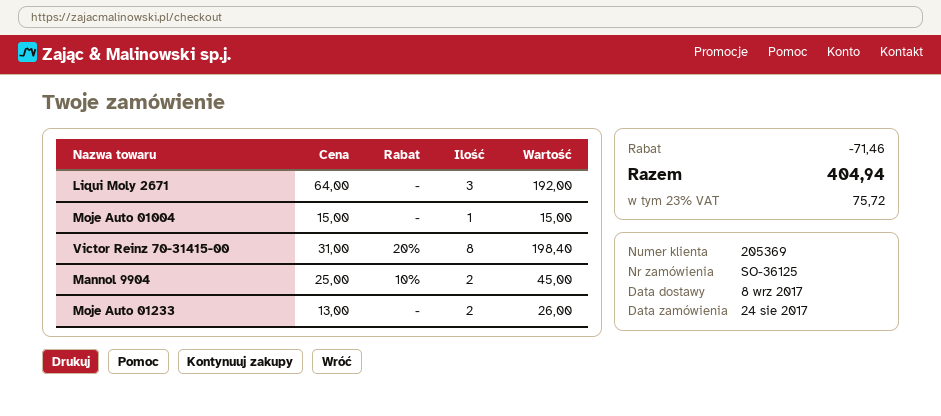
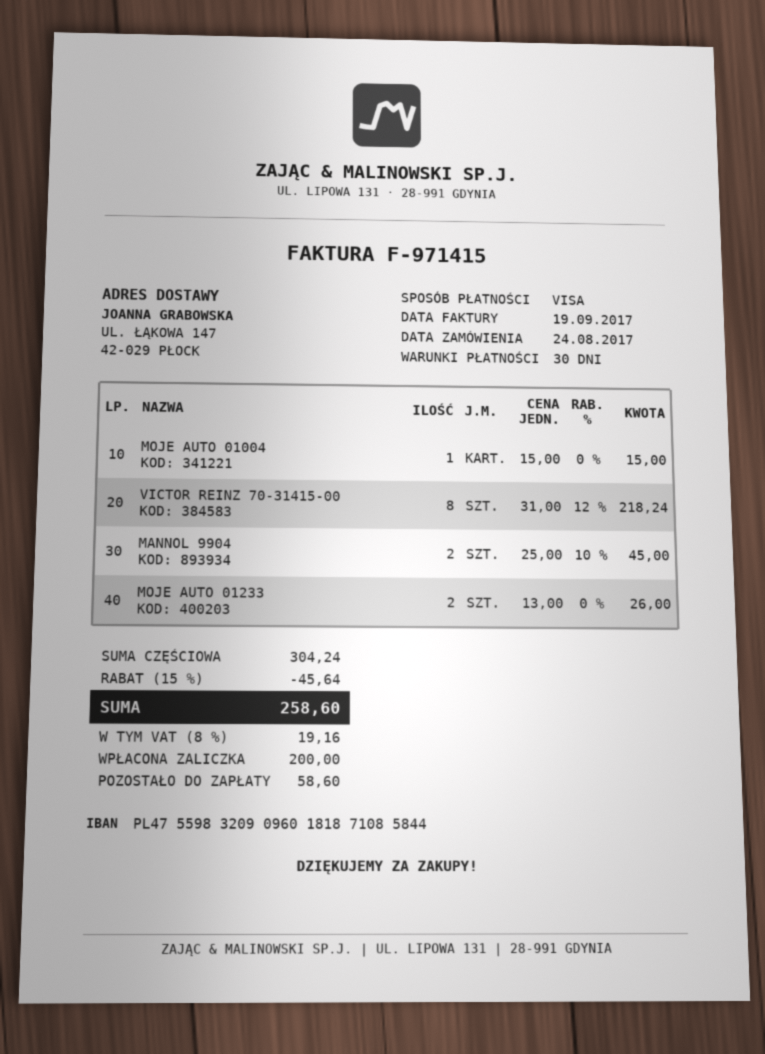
Liqui Moly 2671: 3 x 64.00 = 192.00 -> none
Victor Reinz 70-31415-00: 8 x 31.00 - 20% = 198.40 -> 8 x 31.00 - 12% = 218.24
discount: 71.46 -> 45.64
tax: 23% = 75.72 -> 8% = 19.16
total: 404.94 -> 258.60

